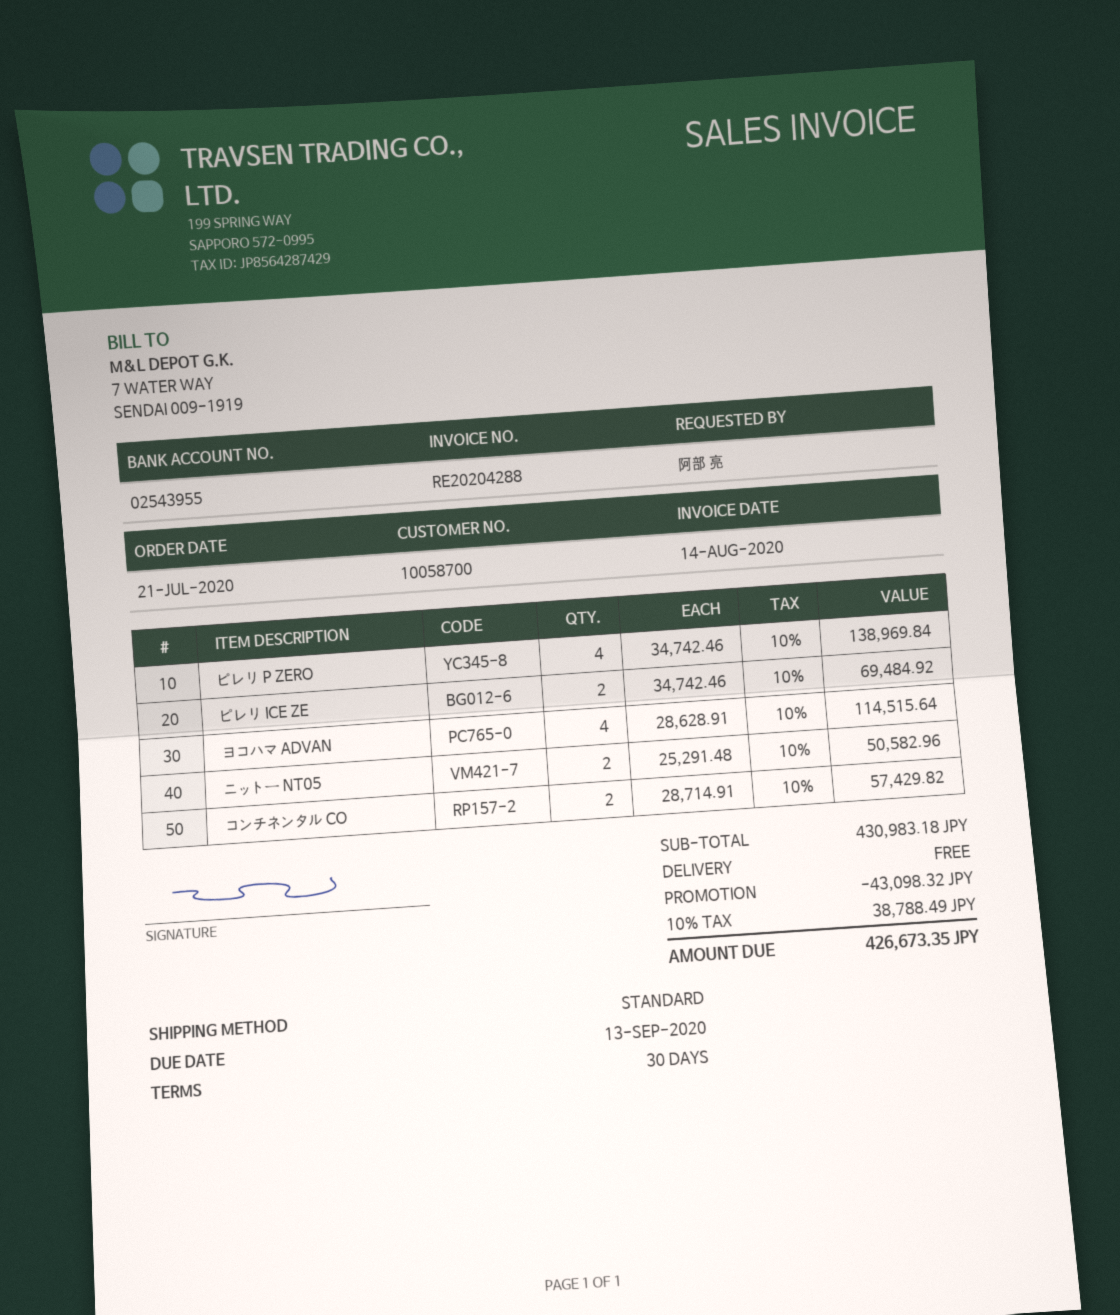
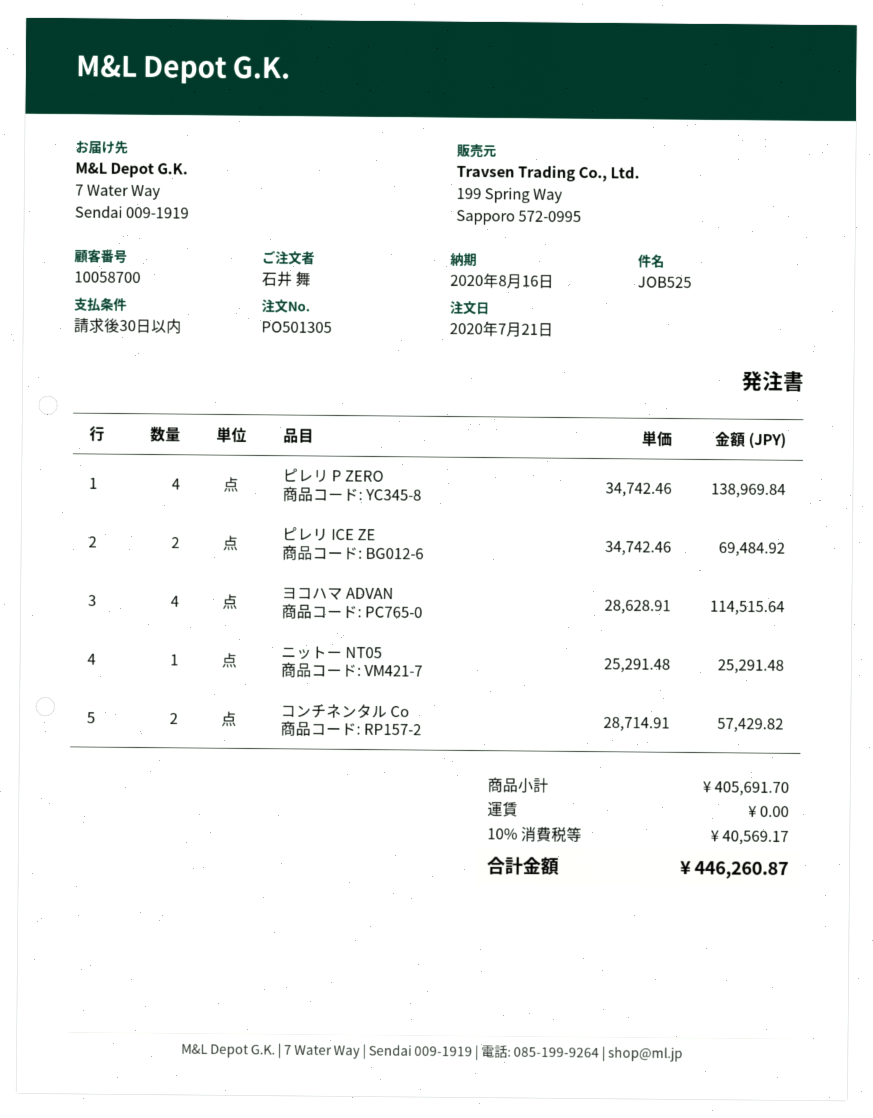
ordered by: 阿部 亮 -> 石井 舞
ニットー NT05: 2 x 25291.48 = 50582.96 -> 1 x 25291.48 = 25291.48
subtotal: 430983.18 -> 405691.70
discount: 43098.32 -> none
tax: 10% = 38788.49 -> 10% = 40569.17
total: 426673.35 -> 446260.87

